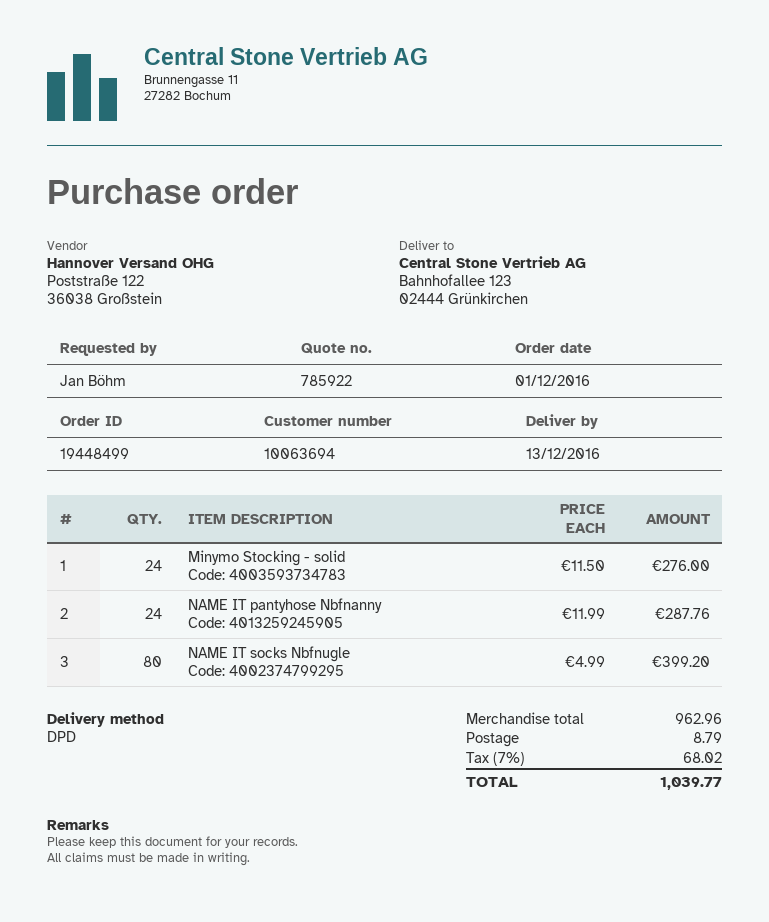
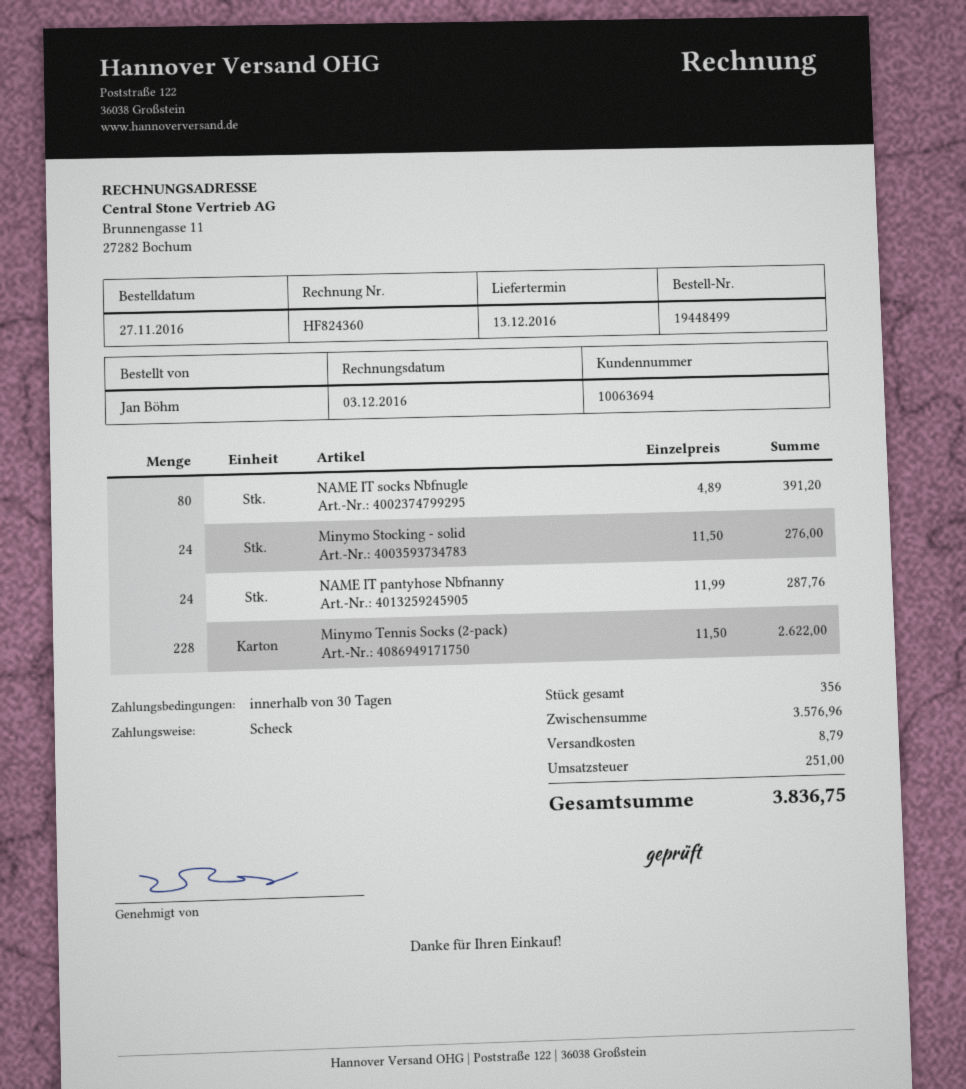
order date: 2016-12-01 -> 2016-11-27
NAME IT socks Nbfnugle: 80 x 4.99 = 399.20 -> 80 x 4.89 = 391.20
Minymo Tennis Socks (2-pack): none -> 228 x 11.50 = 2622.00
subtotal: 962.96 -> 3576.96
tax: 68.02 -> 251.00
total: 1039.77 -> 3836.75

